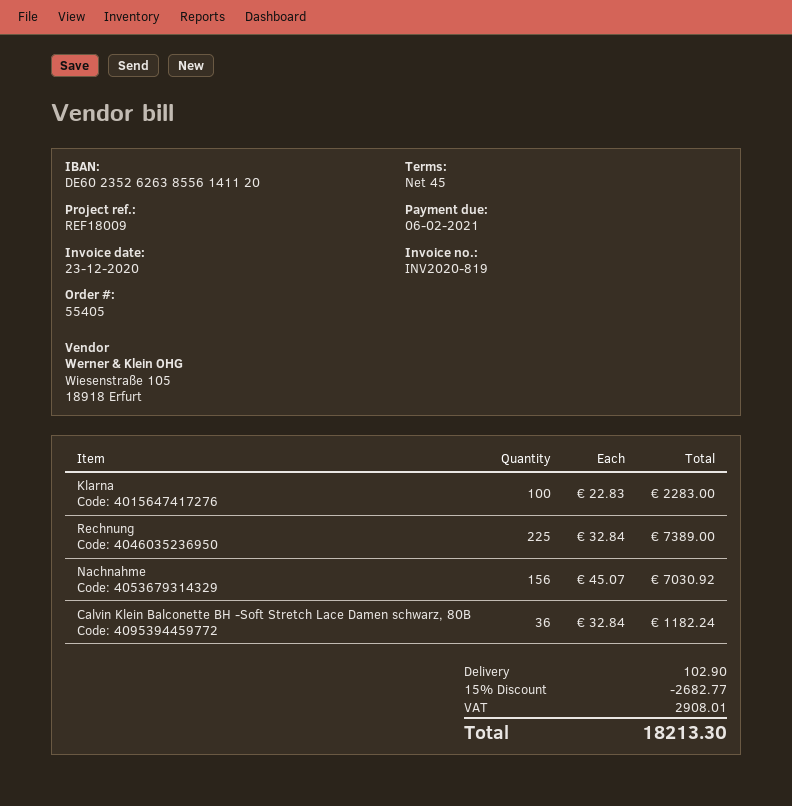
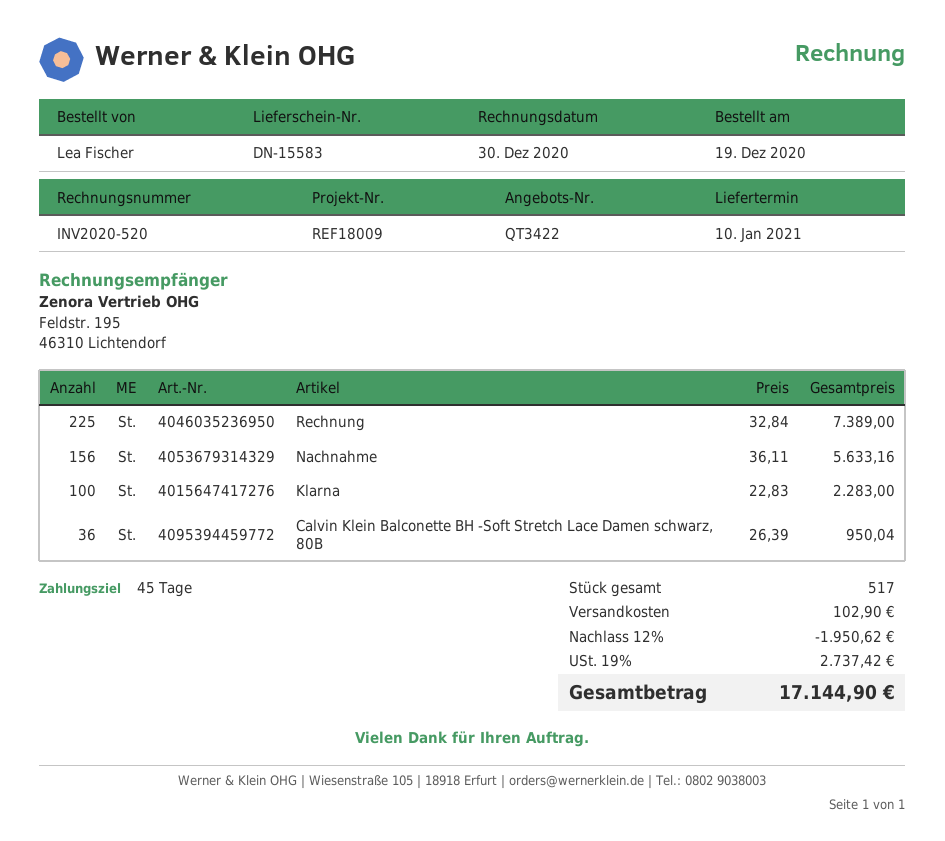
invoice number: INV2020-819 -> INV2020-520
invoice date: 2020-12-23 -> 2020-12-30
Nachnahme: 156 x 45.07 = 7030.92 -> 156 x 36.11 = 5633.16
Calvin Klein Balconette BH -Soft Stretch Lace Damen schwarz, 80B: 36 x 32.84 = 1182.24 -> 36 x 26.39 = 950.04
discount: 15% = 2682.77 -> 12% = 1950.62
tax: 2908.01 -> 2737.42
total: 18213.30 -> 17144.90

